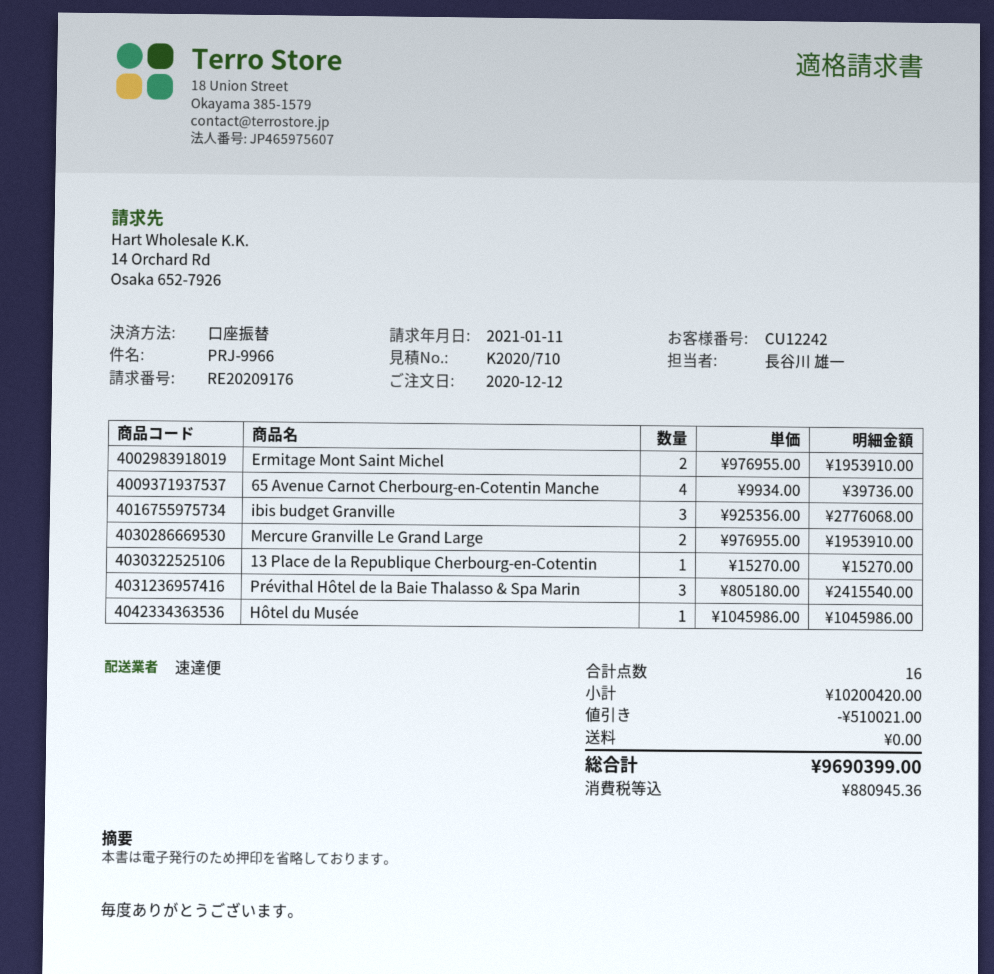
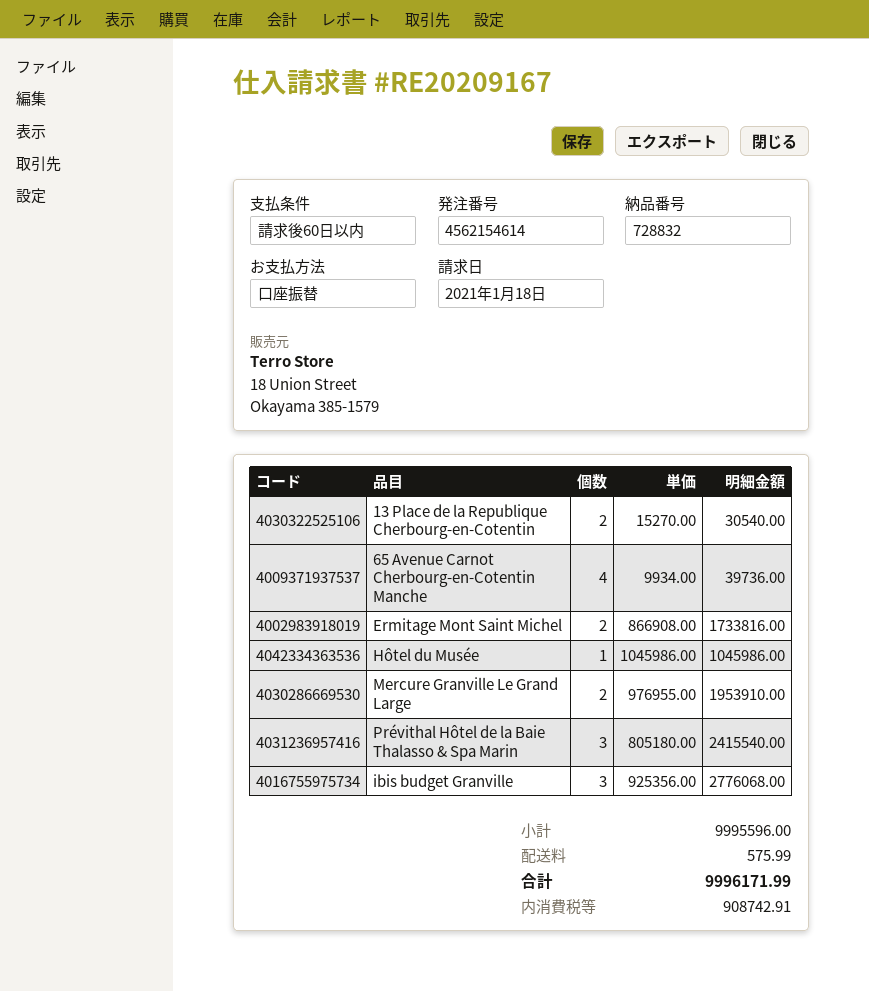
invoice number: RE20209176 -> RE20209167
invoice date: 2021-01-11 -> 2021-01-18
Ermitage Mont Saint Michel: 2 x 976955.00 = 1953910.00 -> 2 x 866908.00 = 1733816.00
13 Place de la Republique Cherbourg-en-Cotentin: 1 x 15270.00 = 15270.00 -> 2 x 15270.00 = 30540.00
subtotal: 10200420.00 -> 9995596.00
discount: 510021.00 -> none
shipping: 0.00 -> 575.99
tax: 880945.36 -> 908742.91
total: 9690399.00 -> 9996171.99

